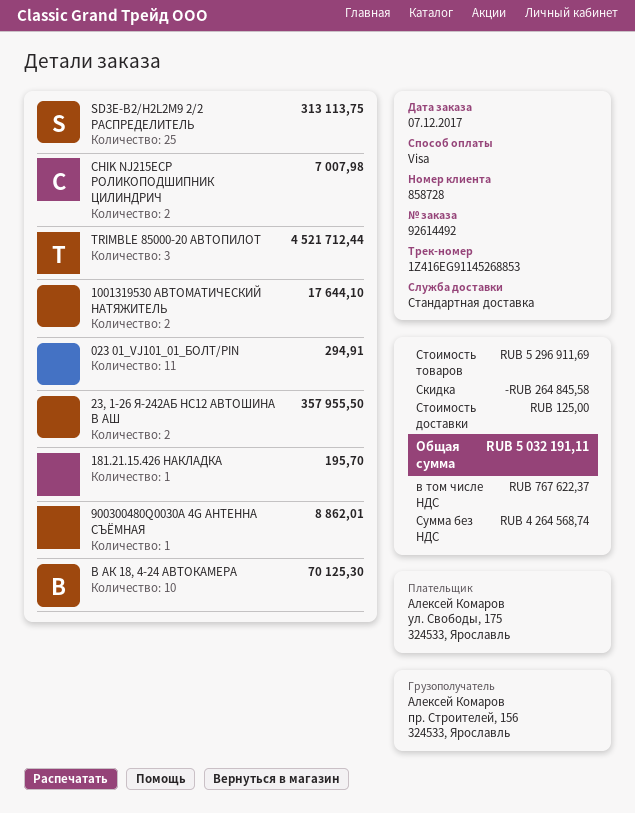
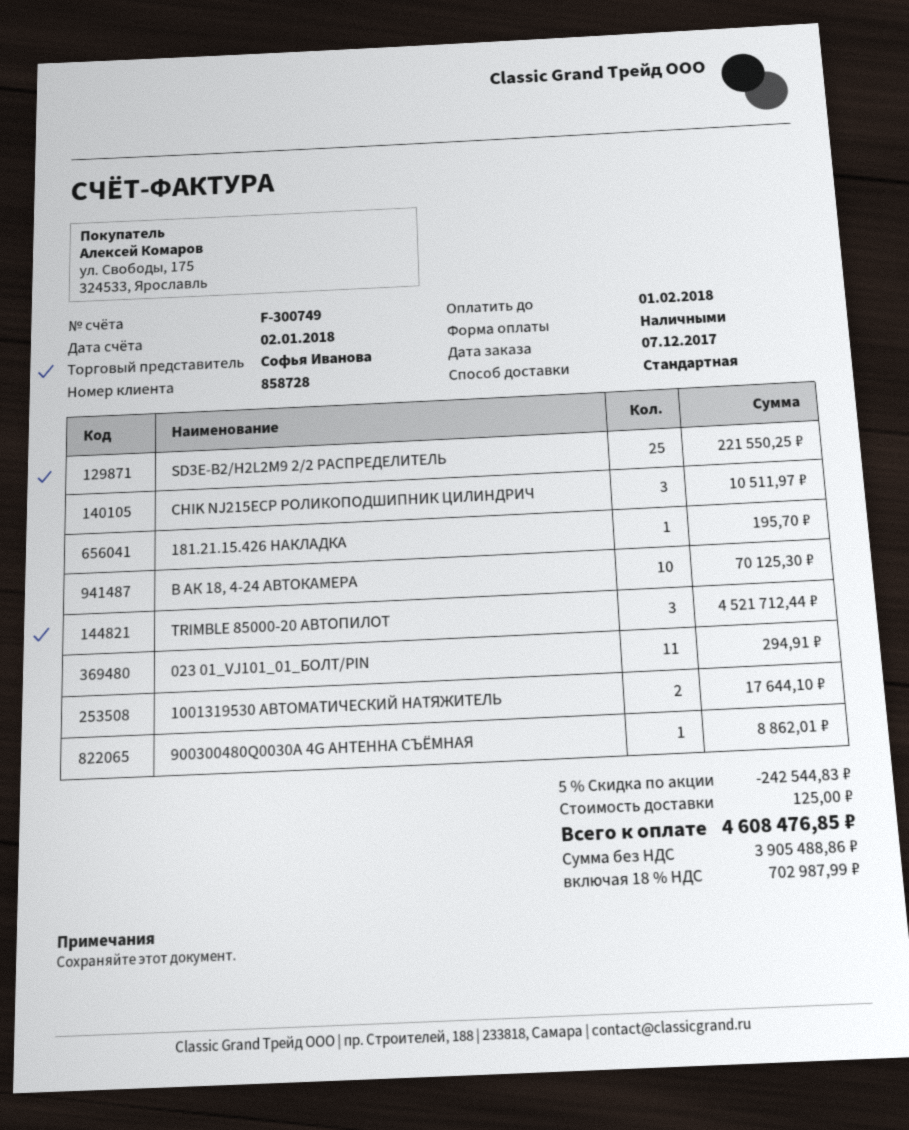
payment method: Visa -> cash
SD3E-B2/H2L2M9 2/2 РАСПРЕДЕЛИТЕЛЬ: 25 for 313113.75 -> 25 for 221550.25
CHIK NJ215ECP РОЛИКОПОДШИПНИК ЦИЛИНДРИЧ: 2 for 7007.98 -> 3 for 10511.97
23, 1-26 Я-242АБ НС12 АВТОШИНА В АШ: 2 for 357955.50 -> none
discount: 264845.58 -> 242544.83
net: 4264568.74 -> 3905488.86
tax: 767622.37 -> 702987.99
total: 5032191.11 -> 4608476.85

